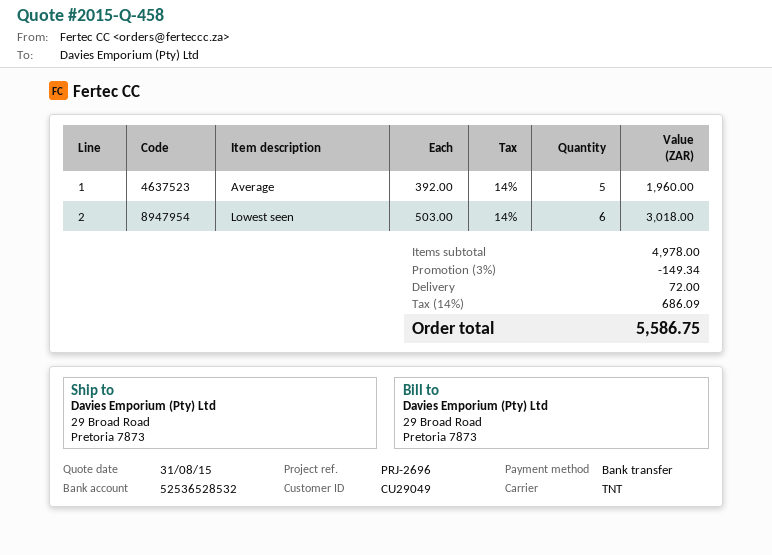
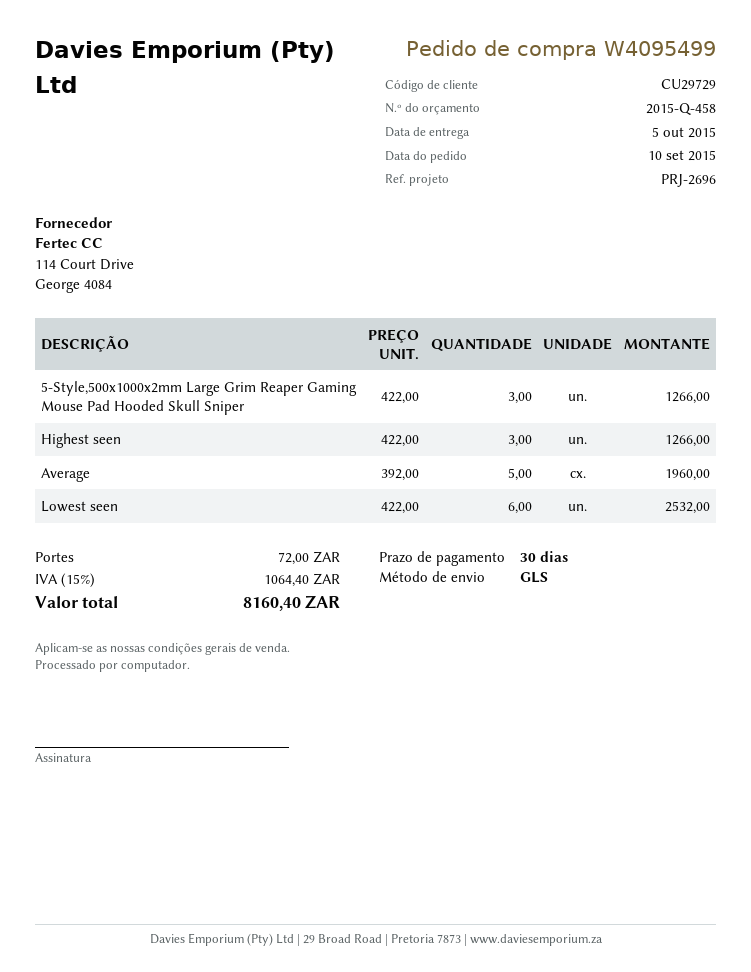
customer number: CU29049 -> CU29729
shipping method: TNT -> GLS
Lowest seen: 6 x 503.00 = 3018.00 -> 6 x 422.00 = 2532.00
5-Style,500x1000x2mm Large Grim Reaper Gaming Mouse Pad Hooded Skull Sniper: none -> 3 x 422.00 = 1266.00
Highest seen: none -> 3 x 422.00 = 1266.00
discount: 3% = 149.34 -> none
tax: 14% = 686.09 -> 15% = 1064.40
total: 5586.75 -> 8160.40

